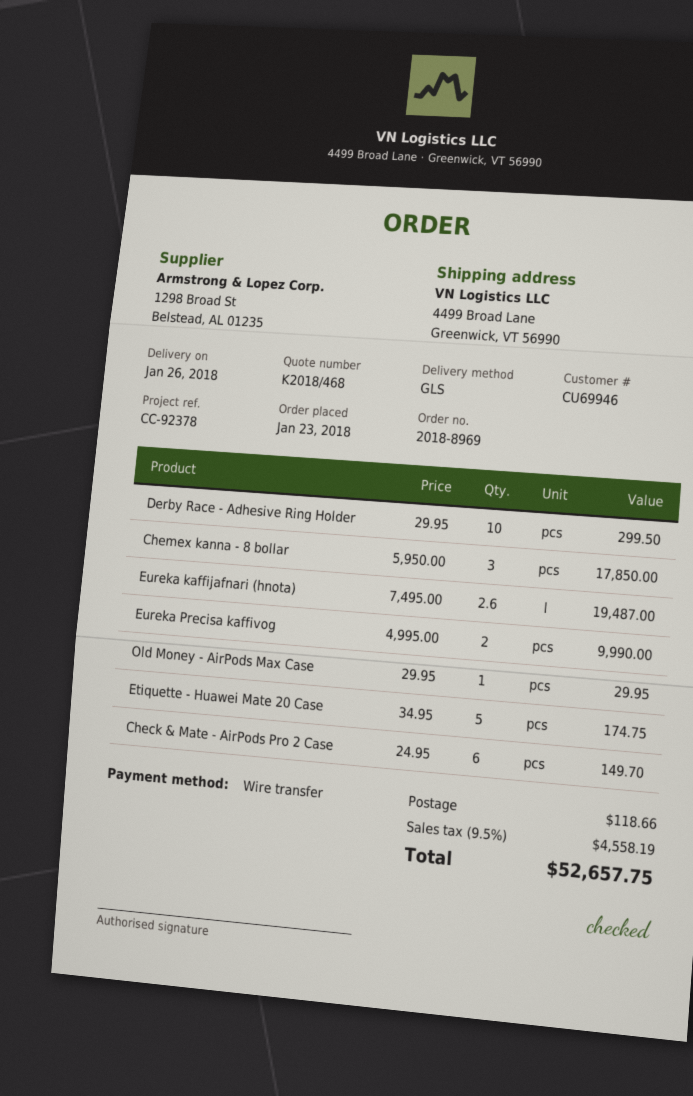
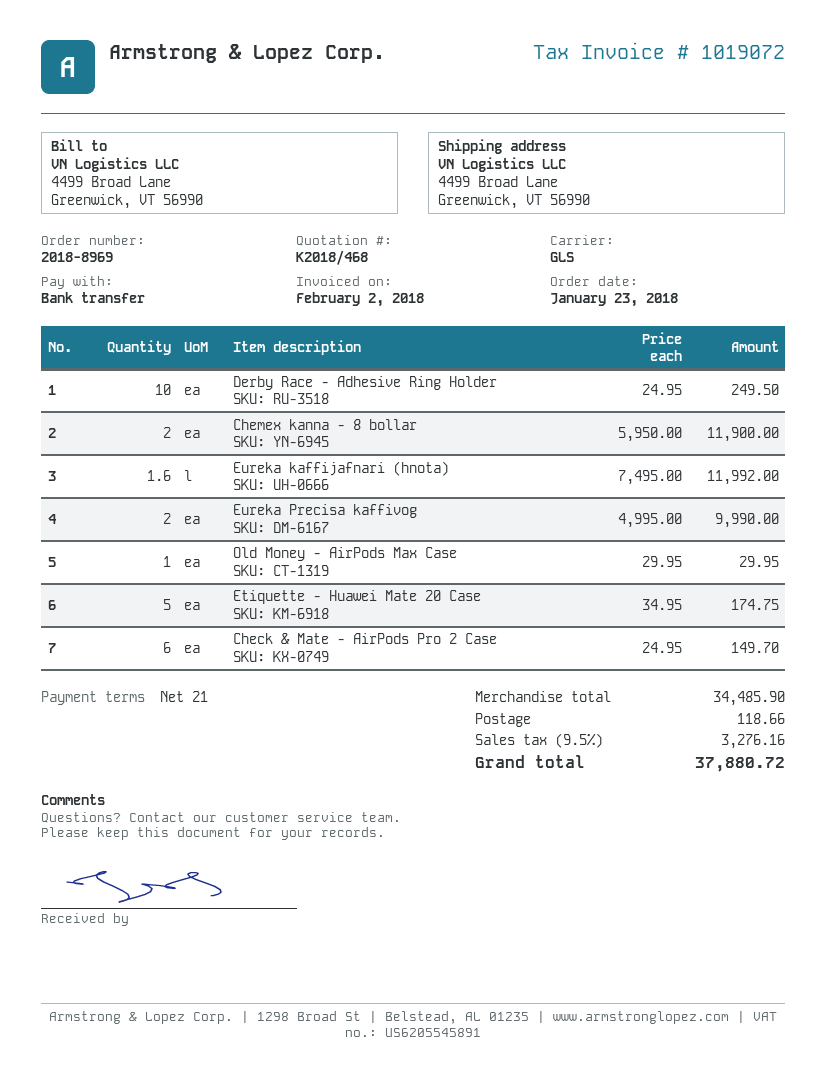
Derby Race - Adhesive Ring Holder: 10 x 29.95 = 299.50 -> 10 x 24.95 = 249.50
Chemex kanna - 8 bollar: 3 x 5950.00 = 17850.00 -> 2 x 5950.00 = 11900.00
Eureka kaffijafnari (hnota): 2.6 x 7495.00 = 19487.00 -> 1.6 x 7495.00 = 11992.00
tax: 9.5% = 4558.19 -> 9.5% = 3276.16
total: 52657.75 -> 37880.72

